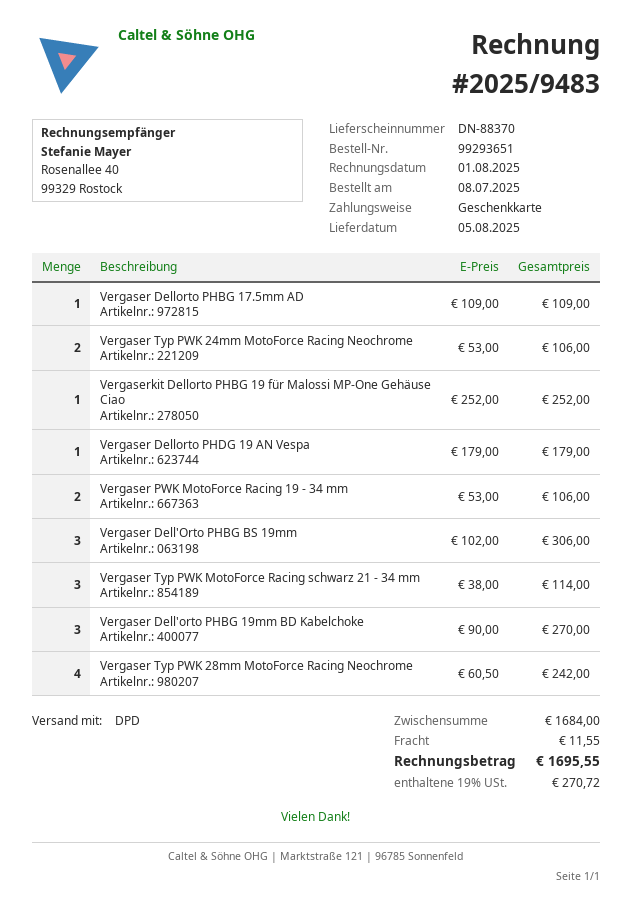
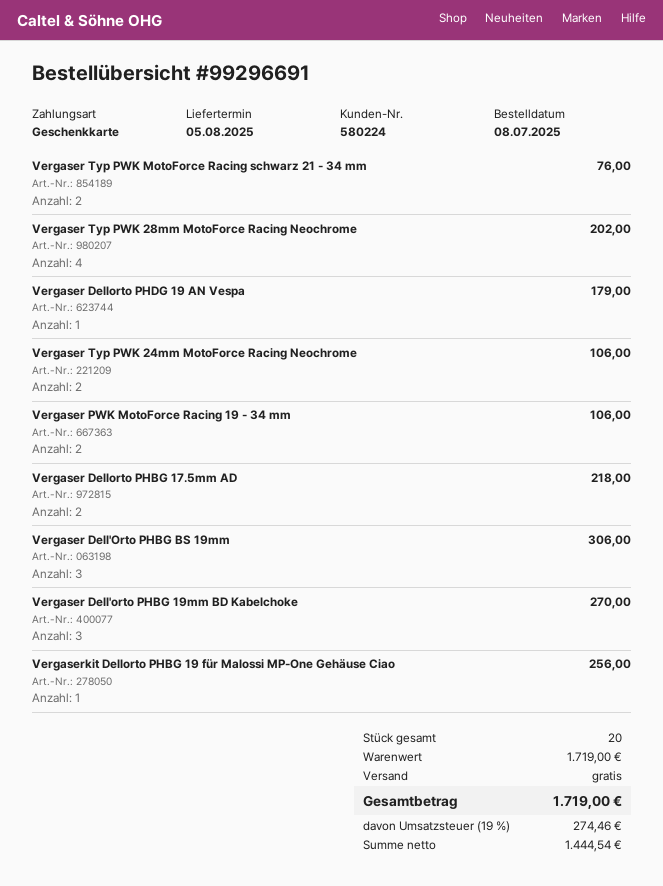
order number: 99293651 -> 99296691
Vergaser Dellorto PHBG 17.5mm AD: 1 for 109.00 -> 2 for 218.00
Vergaserkit Dellorto PHBG 19 für Malossi MP-One Gehäuse Ciao: 1 for 252.00 -> 1 for 256.00
Vergaser Typ PWK MotoForce Racing schwarz 21 - 34 mm: 3 for 114.00 -> 2 for 76.00
Vergaser Typ PWK 28mm MotoForce Racing Neochrome: 4 for 242.00 -> 4 for 202.00
subtotal: 1684.00 -> 1719.00
shipping: 11.55 -> 0.00
tax: 19% = 270.72 -> 19% = 274.46
total: 1695.55 -> 1719.00

